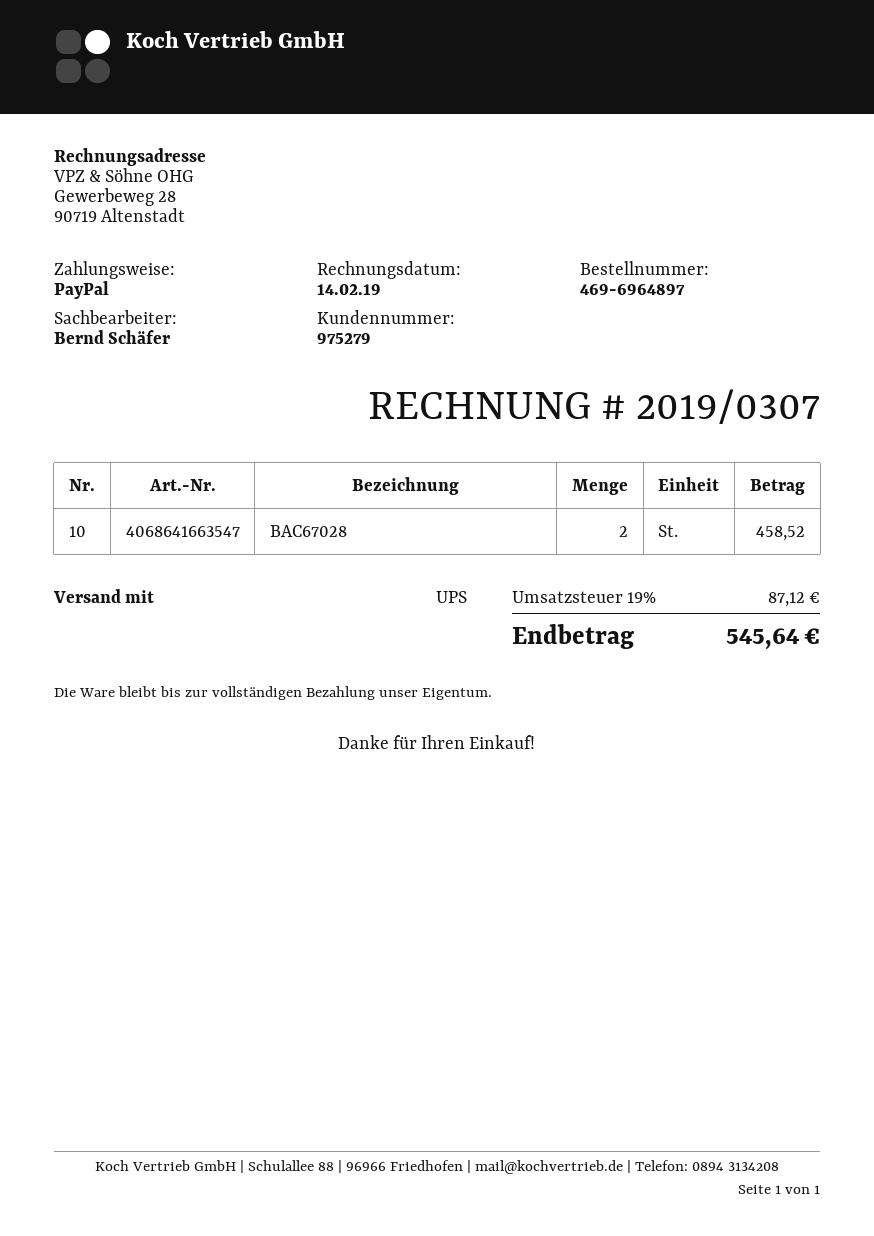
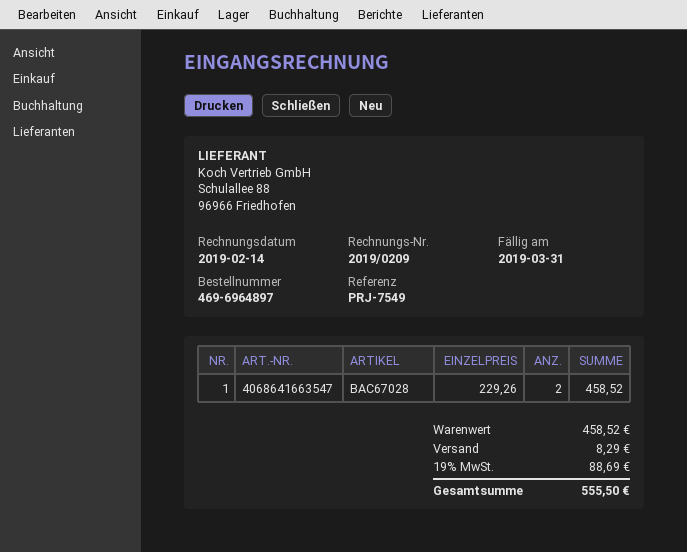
invoice number: 2019/0307 -> 2019/0209
shipping: none -> 8.29
tax: 19% = 87.12 -> 19% = 88.69
total: 545.64 -> 555.50

